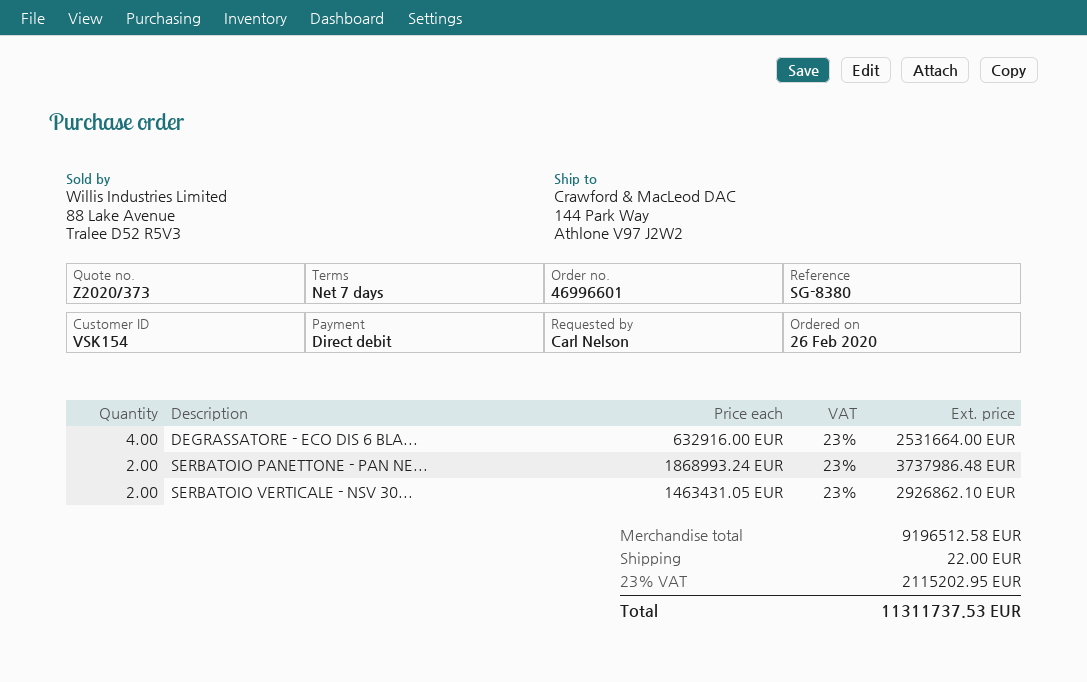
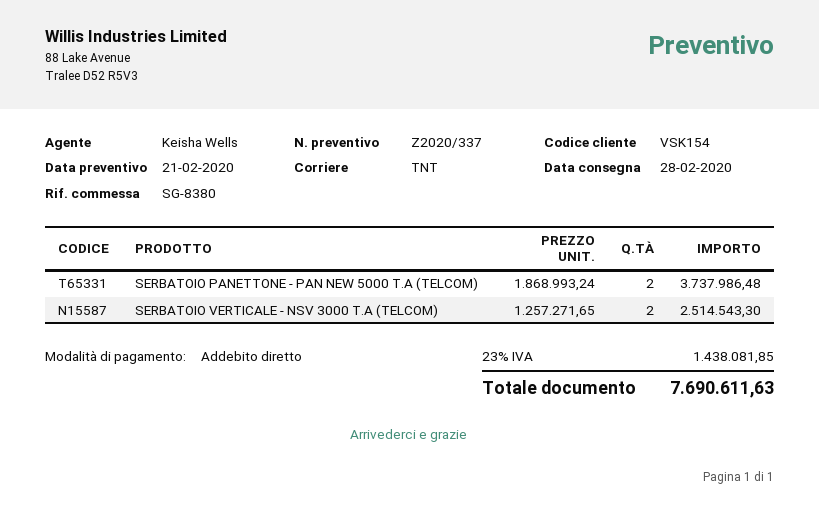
quote number: Z2020/373 -> Z2020/337
DEGRASSATORE - ECO DIS 6 BLA...: 4 x 632916.00 = 2531664.00 -> none
SERBATOIO VERTICALE - NSV 30...: 2 x 1463431.05 = 2926862.10 -> 2 x 1257271.65 = 2514543.30
shipping: 22.00 -> none
tax: 23% = 2115202.95 -> 23% = 1438081.85
total: 11311737.53 -> 7690611.63

